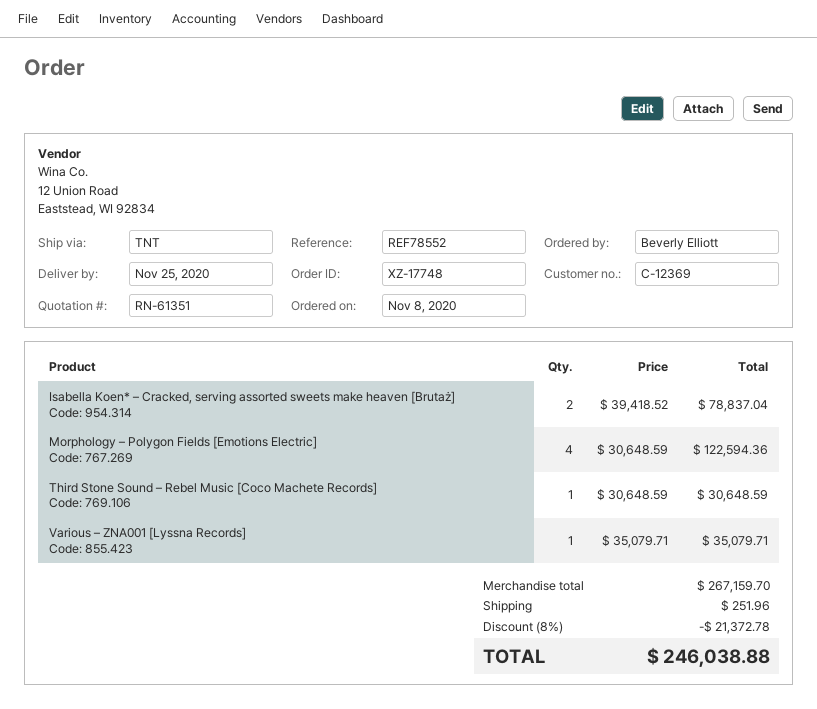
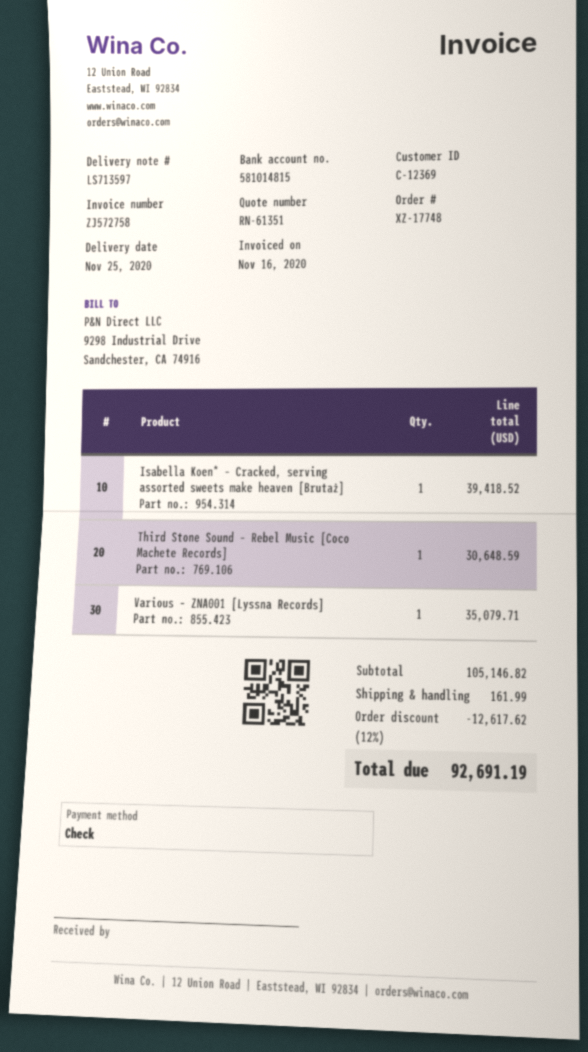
Isabella Koen* – Cracked, serving assorted sweets make heaven [Brutaż]: 2 for 78837.04 -> 1 for 39418.52
Morphology – Polygon Fields [Emotions Electric]: 4 for 122594.36 -> none
subtotal: 267159.70 -> 105146.82
discount: 8% = 21372.78 -> 12% = 12617.62
shipping: 251.96 -> 161.99
total: 246038.88 -> 92691.19

